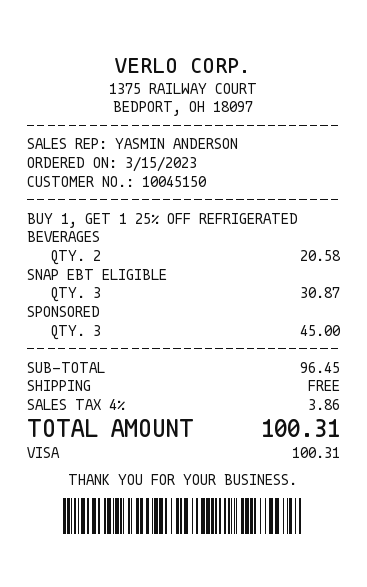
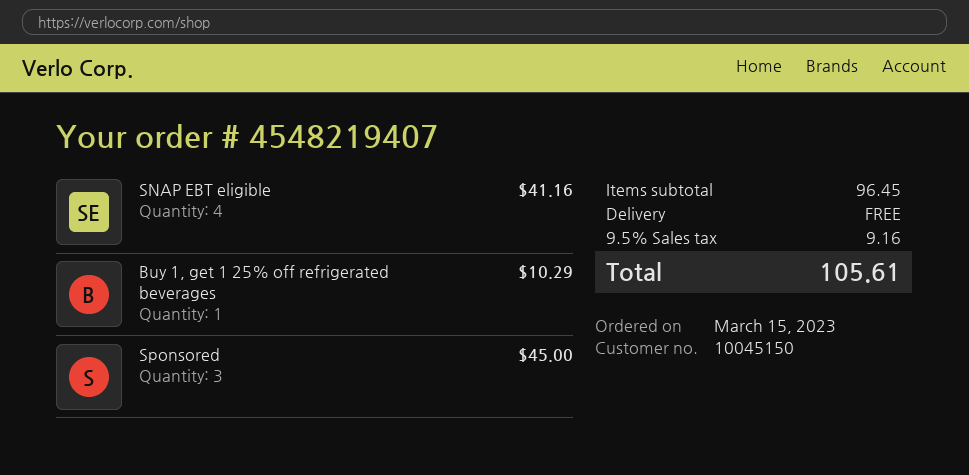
BUY 1, GET 1 25% OFF REFRIGERATED BEVERAGES: 2 for 20.58 -> 1 for 10.29
SNAP EBT ELIGIBLE: 3 for 30.87 -> 4 for 41.16
tax: 4% = 3.86 -> 9.5% = 9.16
total: 100.31 -> 105.61

